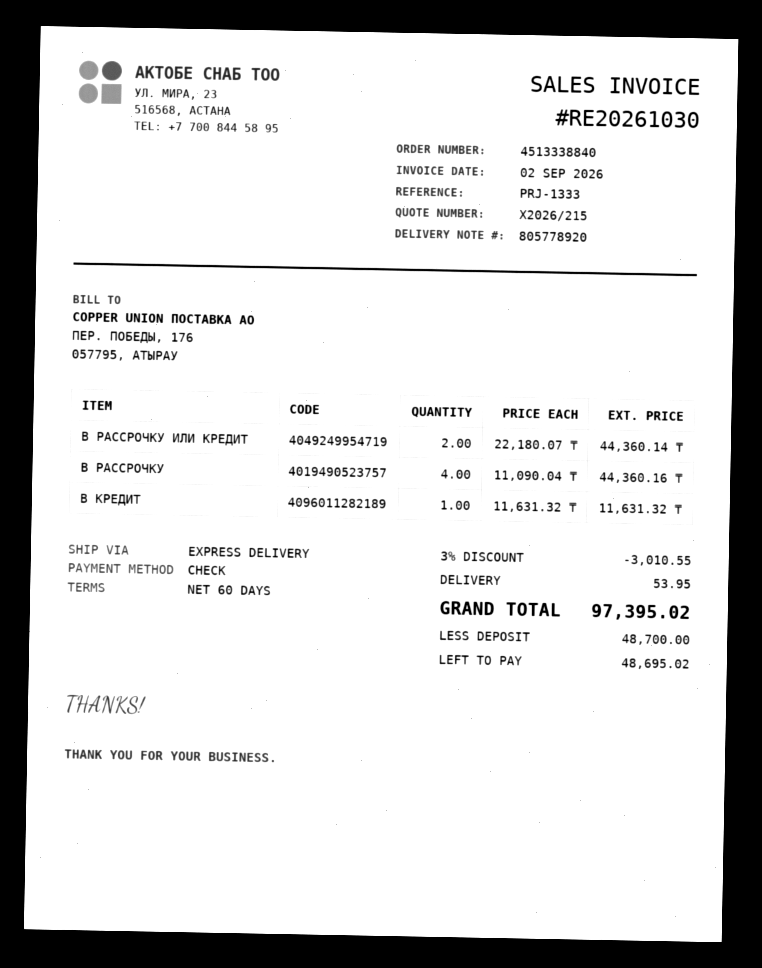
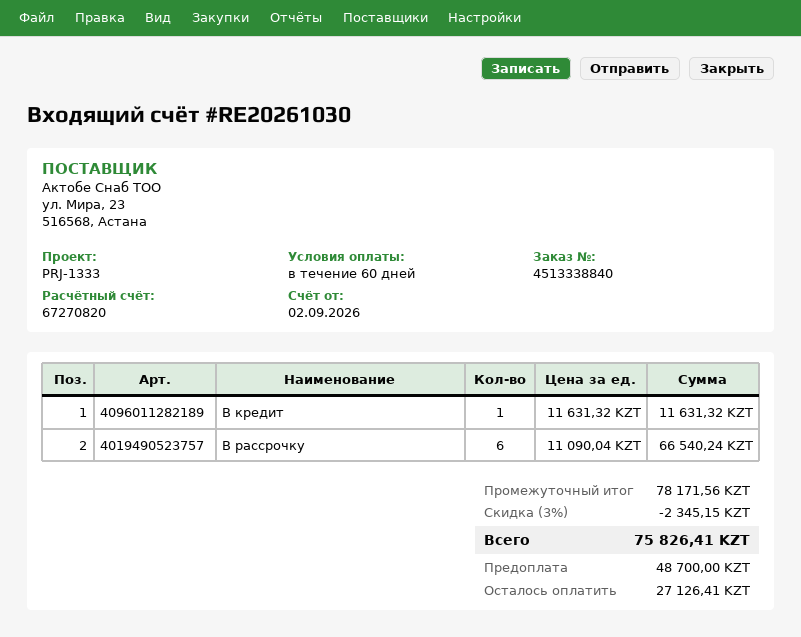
В РАССРОЧКУ ИЛИ КРЕДИТ: 2 x 22180.07 = 44360.14 -> none
В РАССРОЧКУ: 4 x 11090.04 = 44360.16 -> 6 x 11090.04 = 66540.24
discount: 3% = 3010.55 -> 3% = 2345.15
shipping: 53.95 -> none
total: 97395.02 -> 75826.41
balance: 48695.02 -> 27126.41

